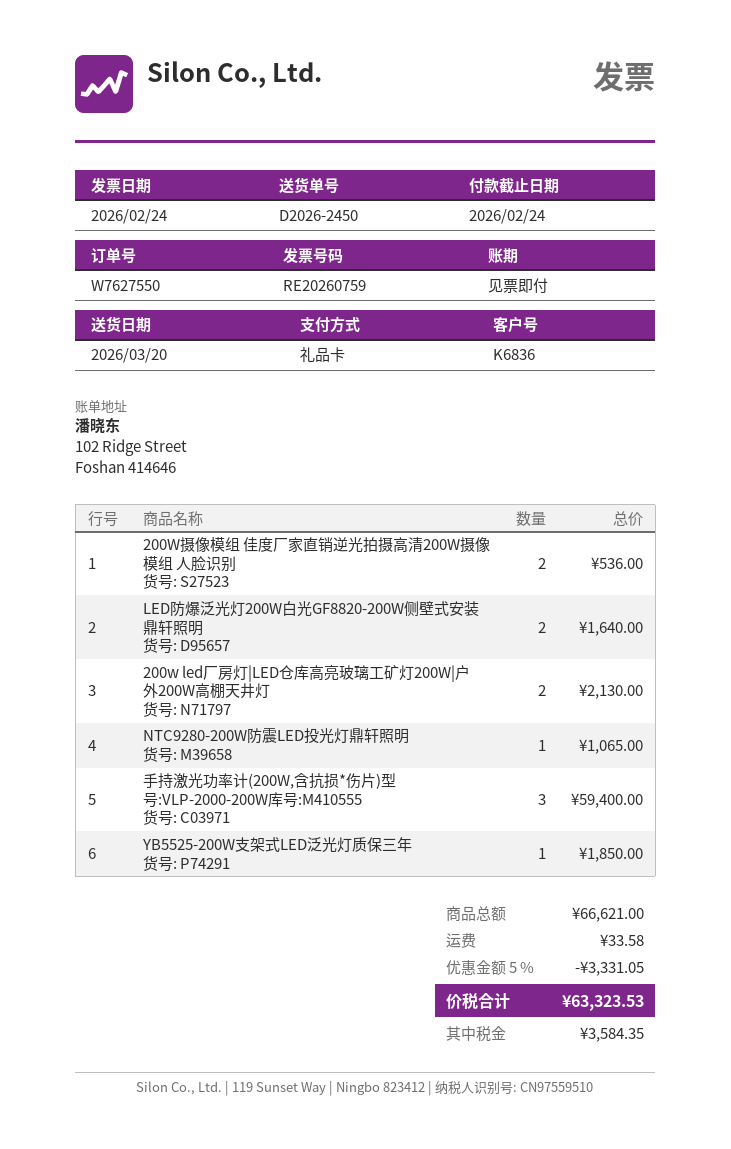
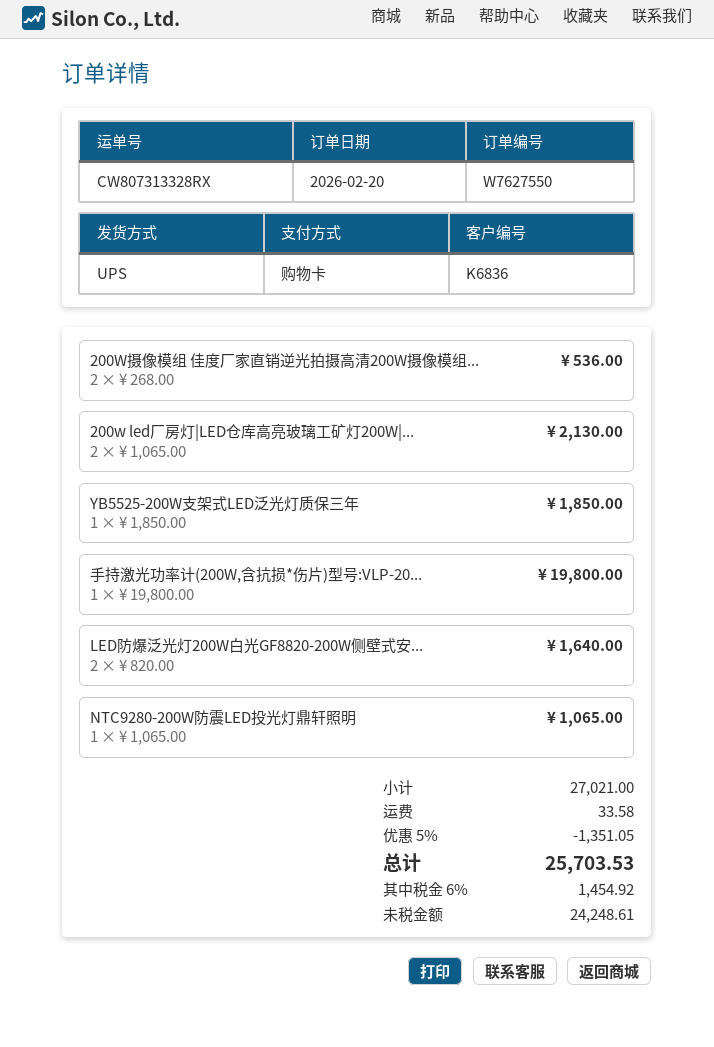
手持激光功率计(200W,含抗损*伤片)型号:VLP-2000-200W库号:M410555: 3 for 59400.00 -> 1 for 19800.00
subtotal: 66621.00 -> 27021.00
discount: 5% = 3331.05 -> 5% = 1351.05
tax: 3584.35 -> 1454.92
total: 63323.53 -> 25703.53

